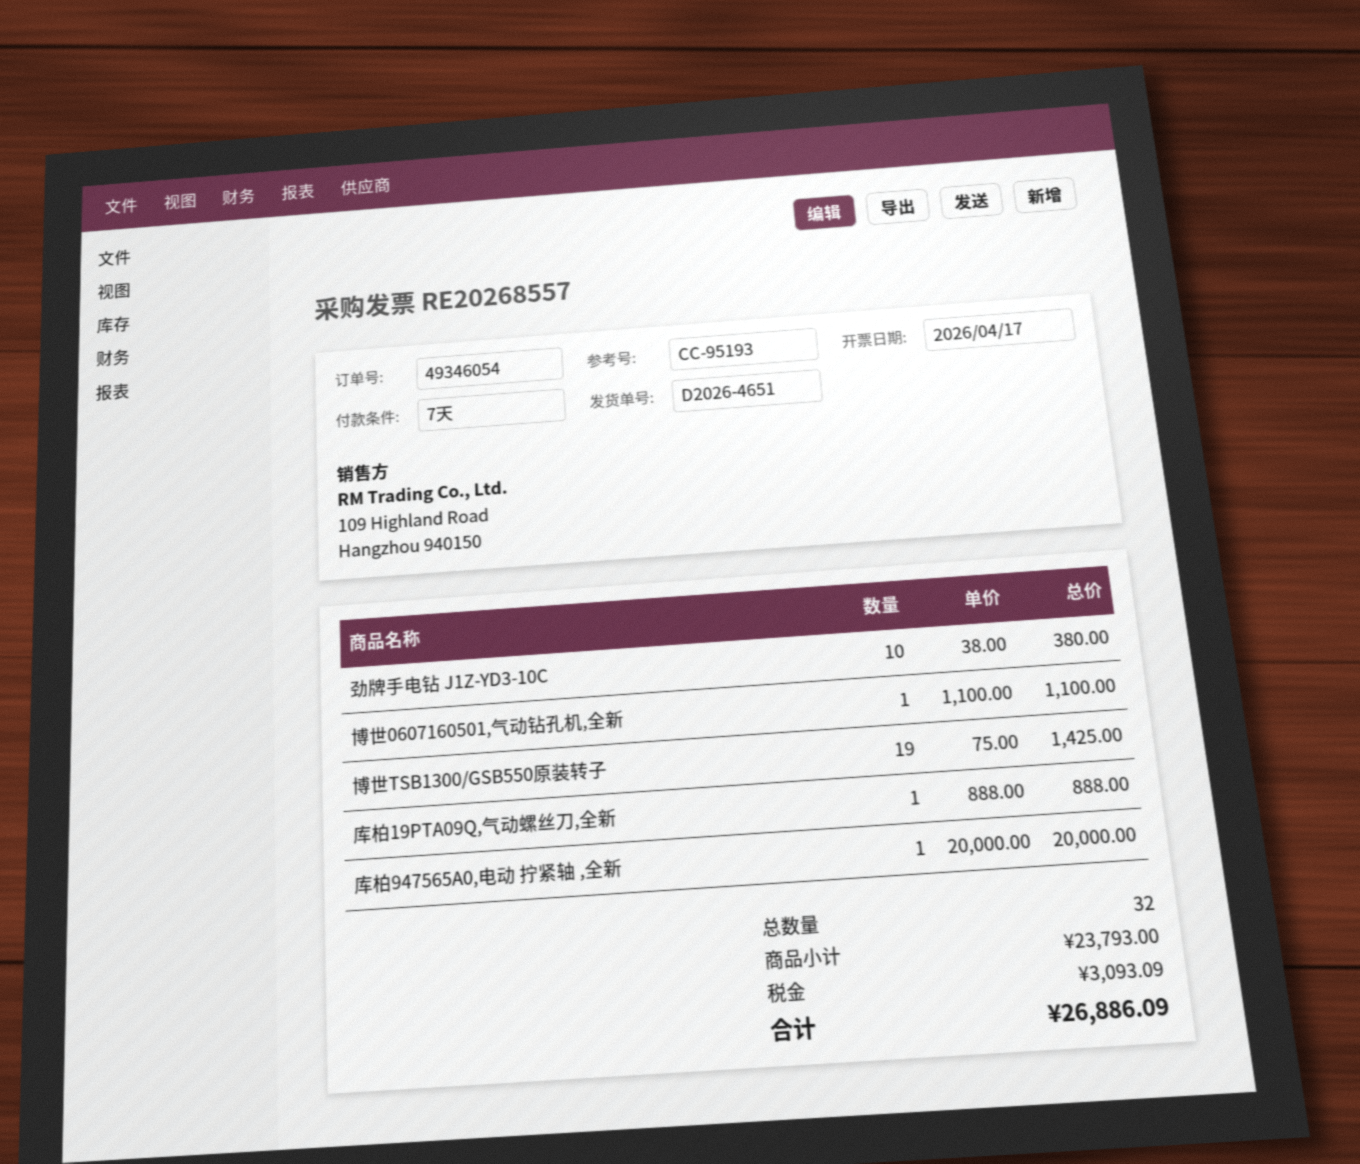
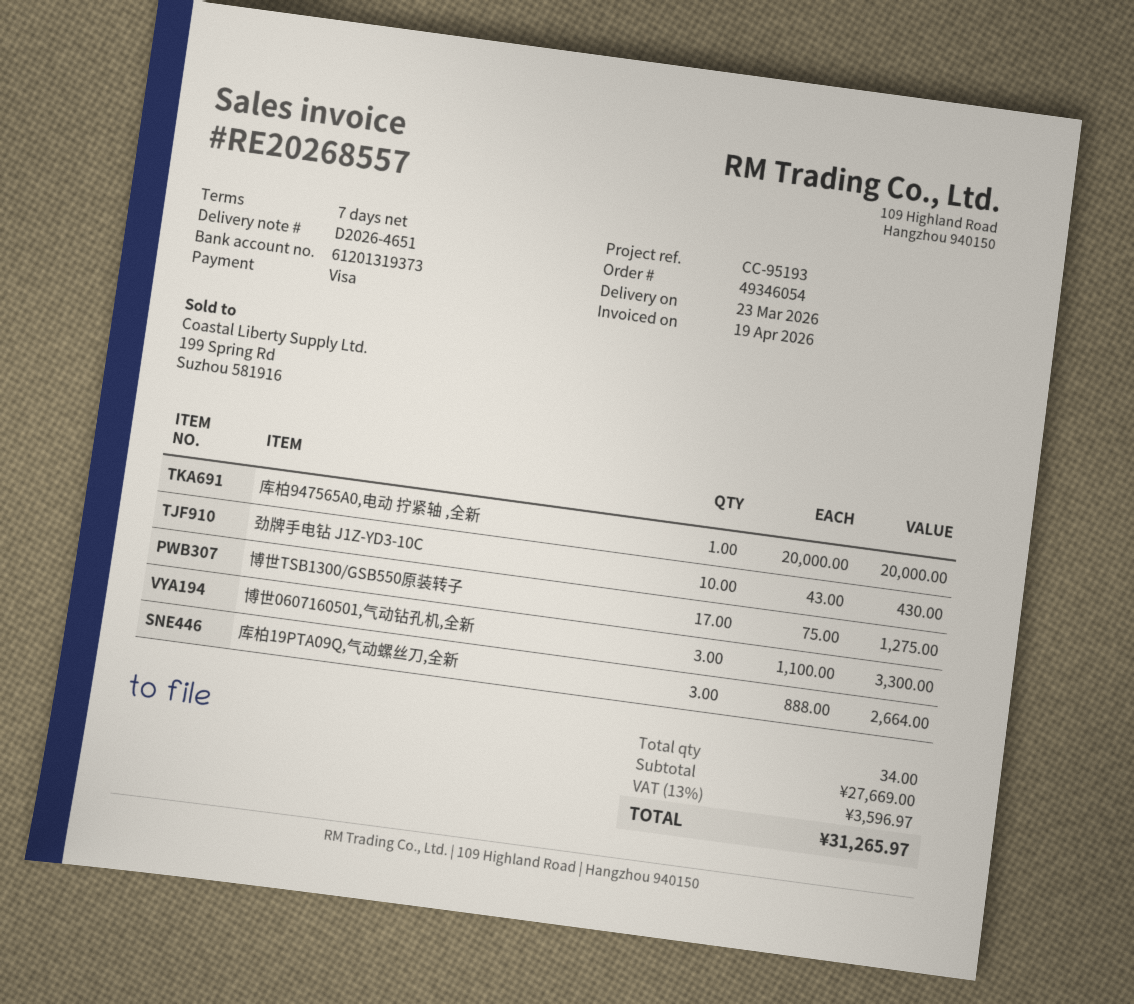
invoice date: 2026-04-17 -> 2026-04-19
劲牌手电钻 J1Z-YD3-10C: 10 x 38.00 = 380.00 -> 10 x 43.00 = 430.00
博世0607160501,气动钻孔机,全新: 1 x 1100.00 = 1100.00 -> 3 x 1100.00 = 3300.00
博世TSB1300/GSB550原装转子: 19 x 75.00 = 1425.00 -> 17 x 75.00 = 1275.00
库柏19PTA09Q,气动螺丝刀,全新: 1 x 888.00 = 888.00 -> 3 x 888.00 = 2664.00
total quantity: 32 -> 34
subtotal: 23793.00 -> 27669.00
tax: 3093.09 -> 3596.97
total: 26886.09 -> 31265.97

